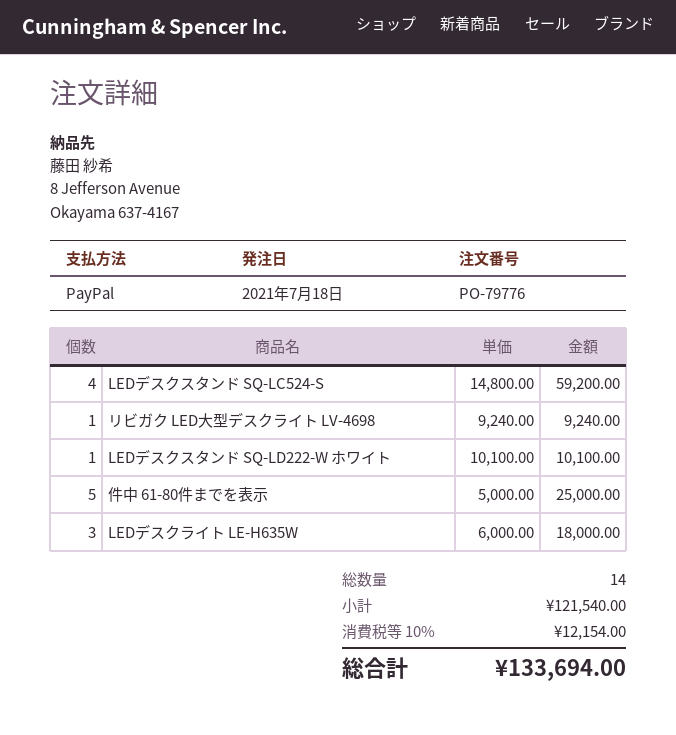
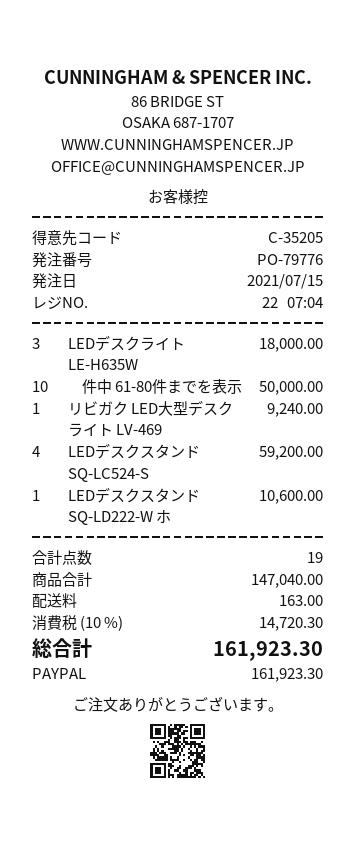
order date: 2021-07-18 -> 2021-07-15
LEDデスクスタンド SQ-LD222-W ホワイト: 1 for 10100.00 -> 1 for 10600.00
件中 61-80件までを表示: 5 for 25000.00 -> 10 for 50000.00
total quantity: 14 -> 19
subtotal: 121540.00 -> 147040.00
shipping: none -> 163.00
tax: 10% = 12154.00 -> 10% = 14720.30
total: 133694.00 -> 161923.30

